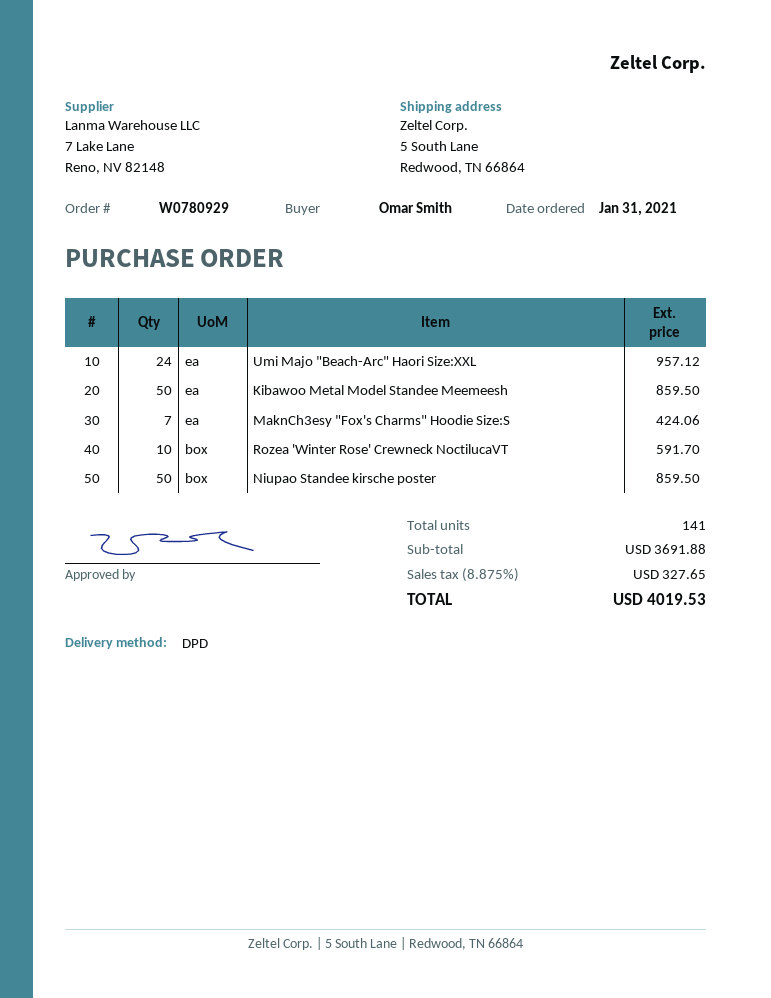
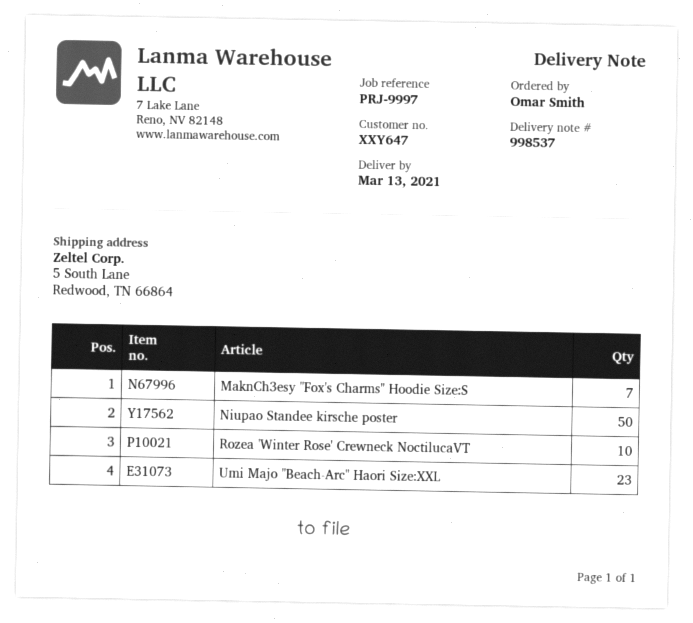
Umi Majo "Beach-Arc" Haori Size:XXL: 24 -> 23
Kibawoo Metal Model Standee Meemeesh: 50 -> none

